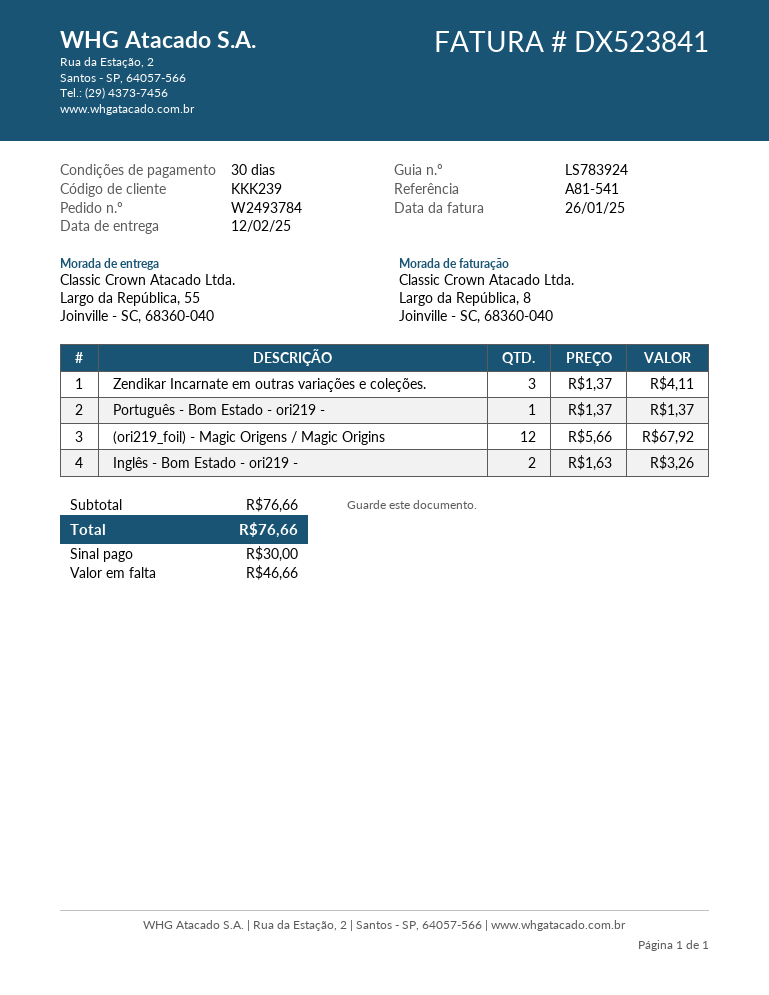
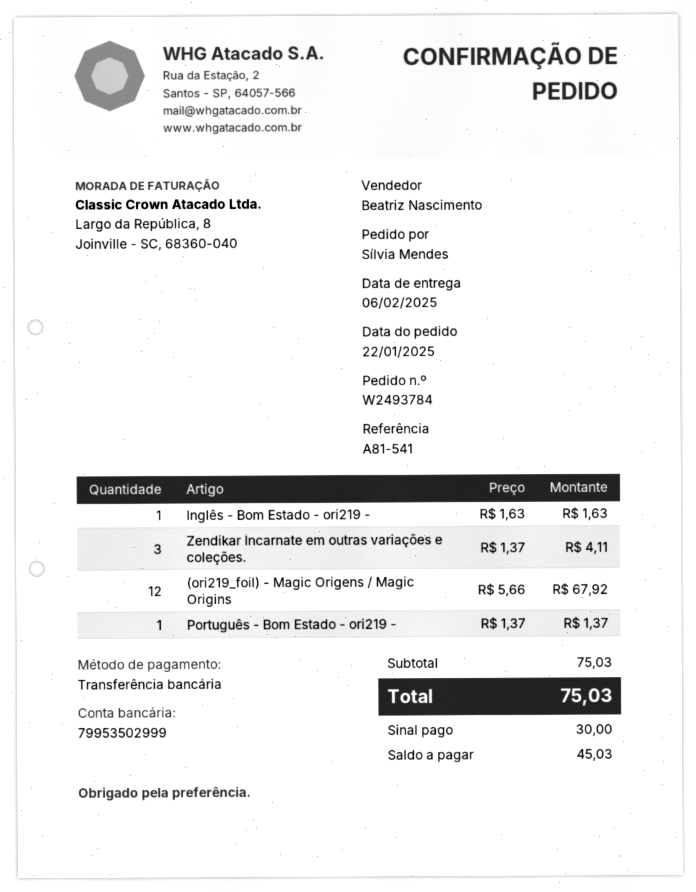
delivery date: 2025-02-12 -> 2025-02-06
Inglês - Bom Estado - ori219 -: 2 x 1.63 = 3.26 -> 1 x 1.63 = 1.63
subtotal: 76.66 -> 75.03
total: 76.66 -> 75.03
balance: 46.66 -> 45.03

